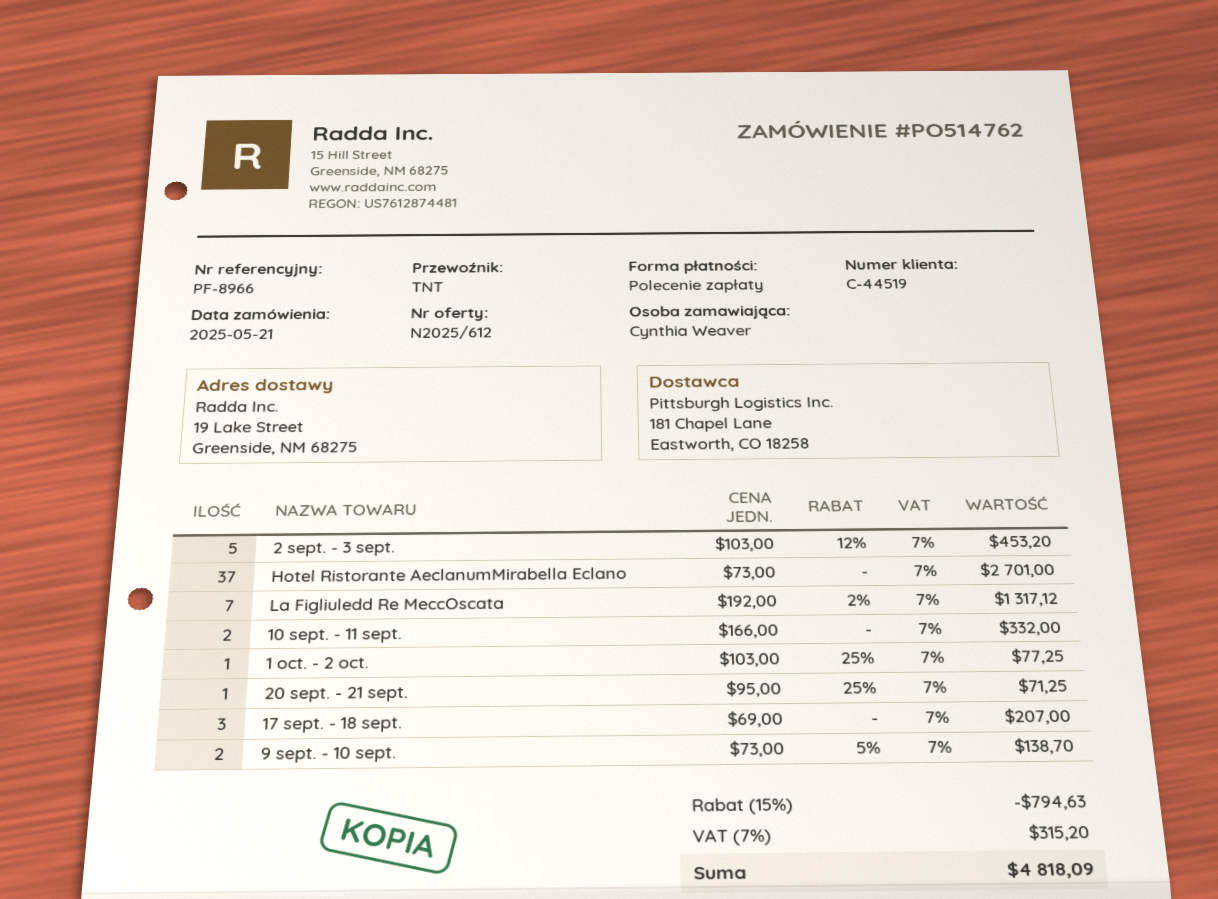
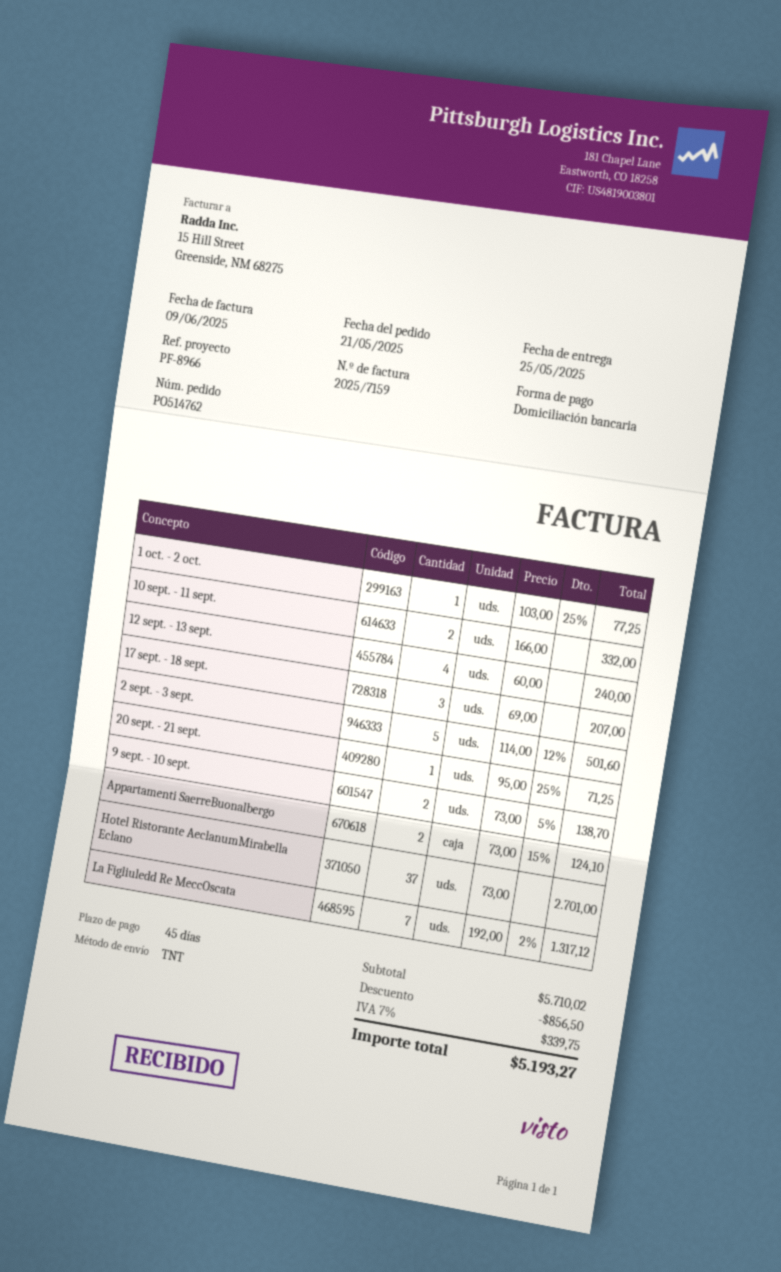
2 sept. - 3 sept.: 5 x 103.00 - 12% = 453.20 -> 5 x 114.00 - 12% = 501.60
12 sept. - 13 sept.: none -> 4 x 60.00 = 240.00
Appartamenti SaerreBuonalbergo: none -> 2 x 73.00 - 15% = 124.10
discount: 794.63 -> 856.50
tax: 7% = 315.20 -> 7% = 339.75
total: 4818.09 -> 5193.27

